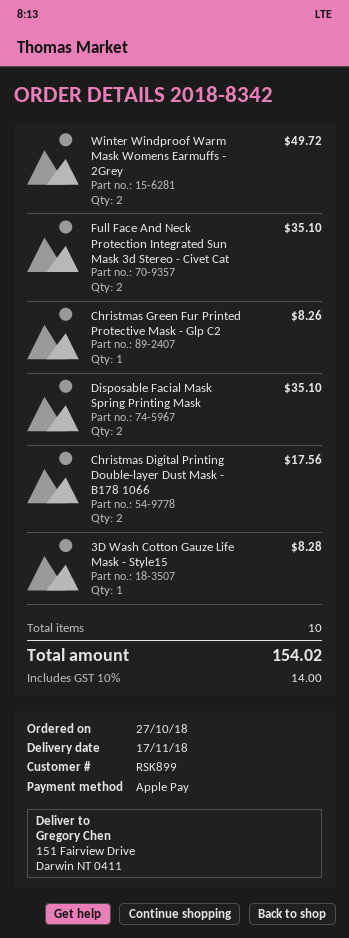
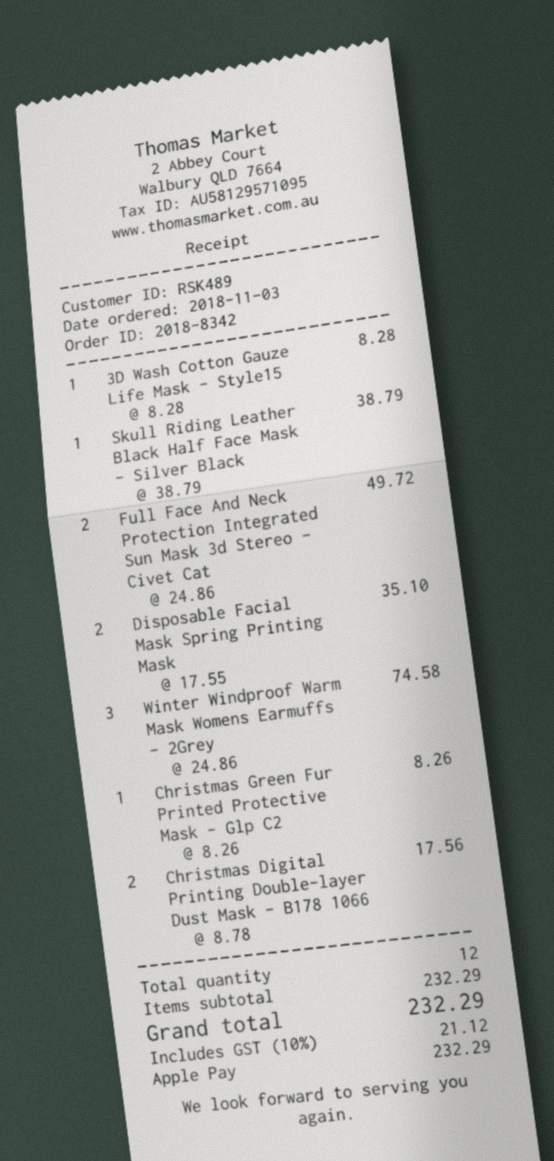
order date: 2018-10-27 -> 2018-11-03
customer number: RSK899 -> RSK489
Winter Windproof Warm Mask Womens Earmuffs - 2Grey: 2 for 49.72 -> 3 for 74.58
Full Face And Neck Protection Integrated Sun Mask 3d Stereo - Civet Cat: 2 for 35.10 -> 2 for 49.72
Skull Riding Leather Black Half Face Mask - Silver Black: none -> 1 for 38.79
total quantity: 10 -> 12
tax: 10% = 14.00 -> 10% = 21.12
total: 154.02 -> 232.29

